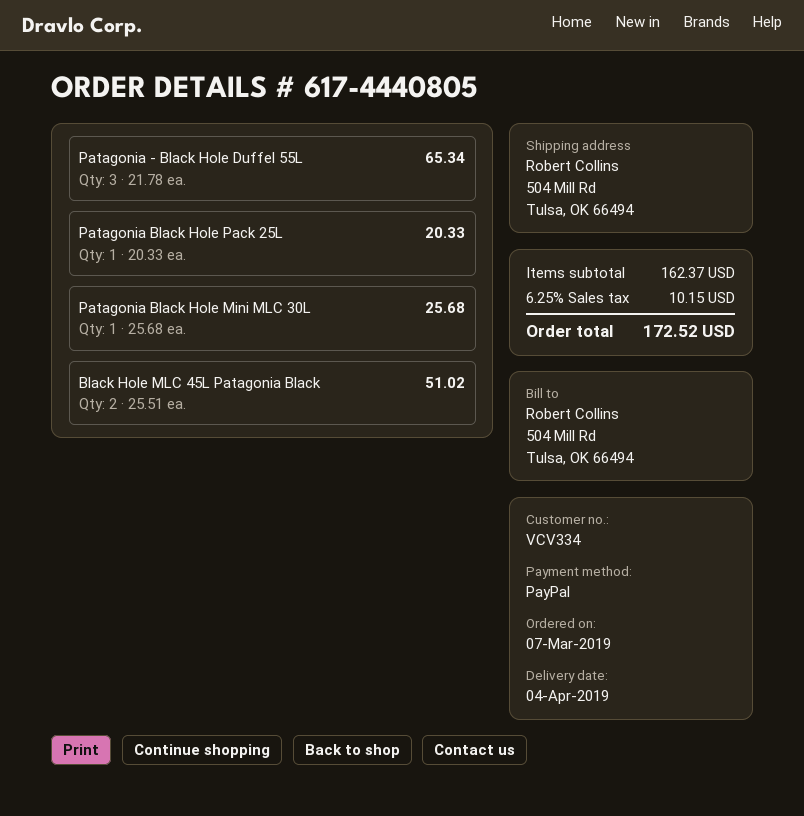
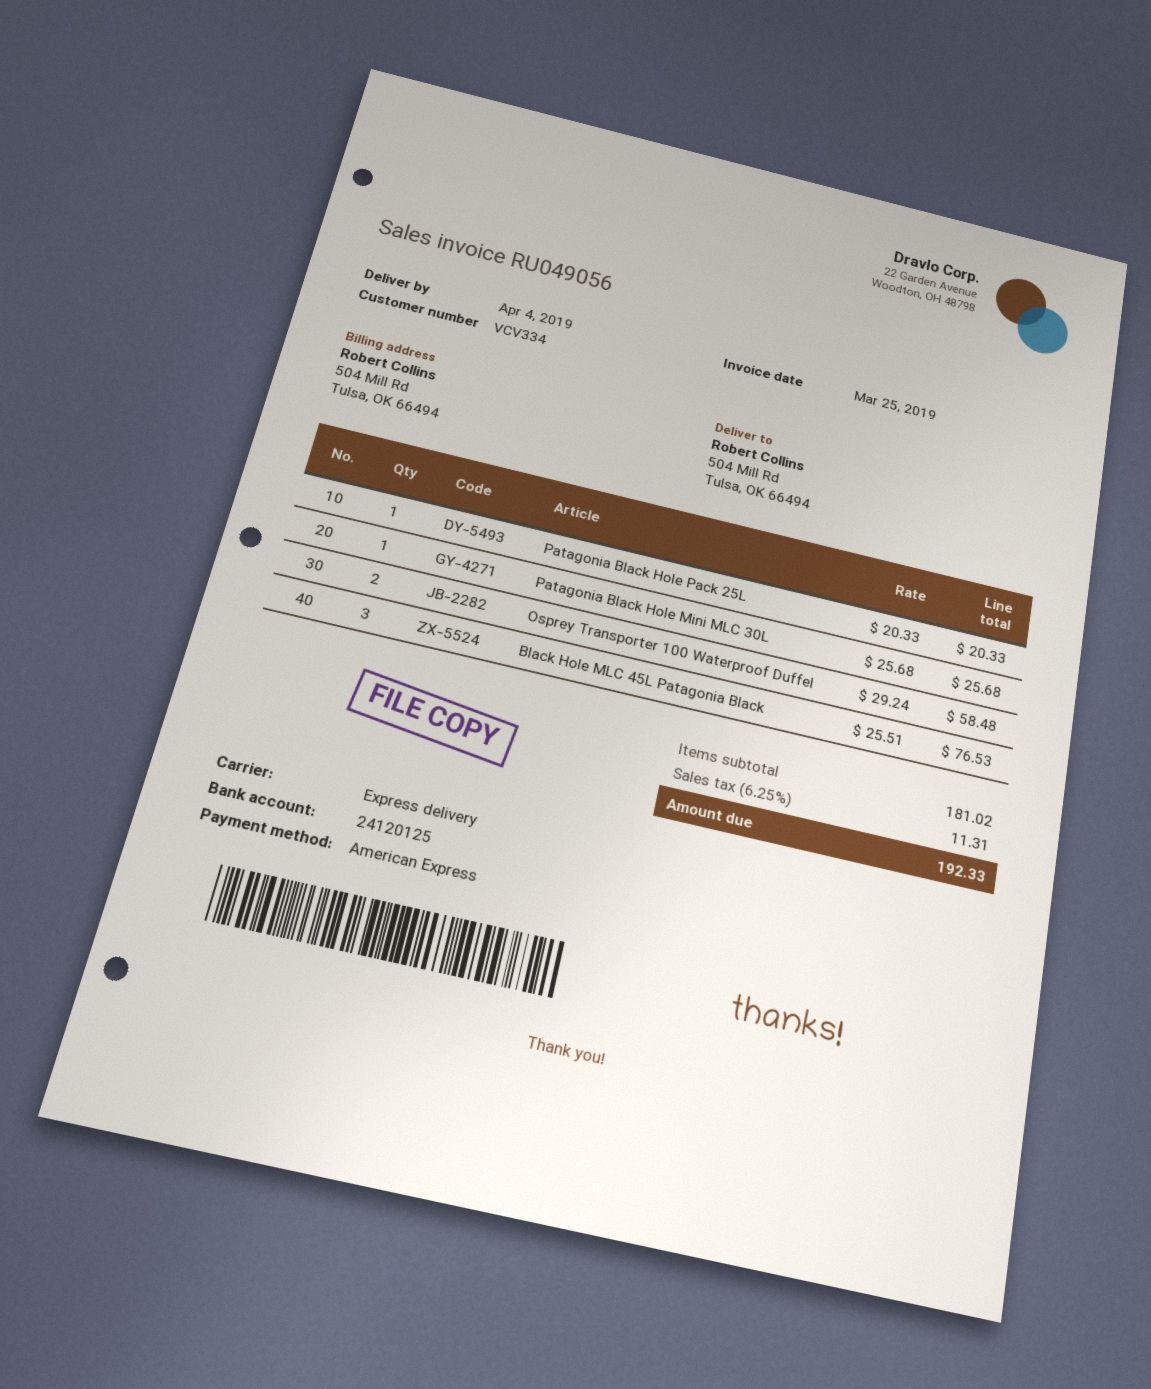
payment method: PayPal -> American Express
Patagonia - Black Hole Duffel 55L: 3 x 21.78 = 65.34 -> none
Black Hole MLC 45L Patagonia Black: 2 x 25.51 = 51.02 -> 3 x 25.51 = 76.53
Osprey Transporter 100 Waterproof Duffel: none -> 2 x 29.24 = 58.48
subtotal: 162.37 -> 181.02
tax: 6.25% = 10.15 -> 6.25% = 11.31
total: 172.52 -> 192.33

